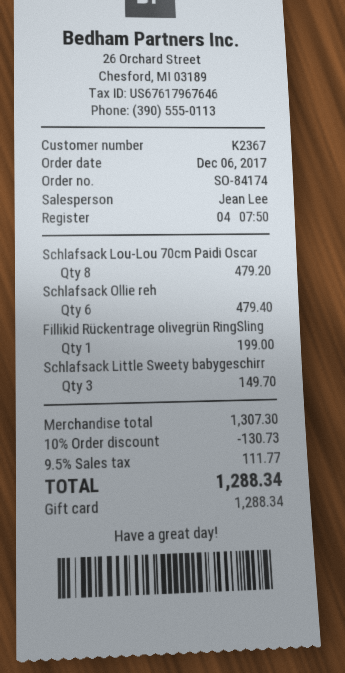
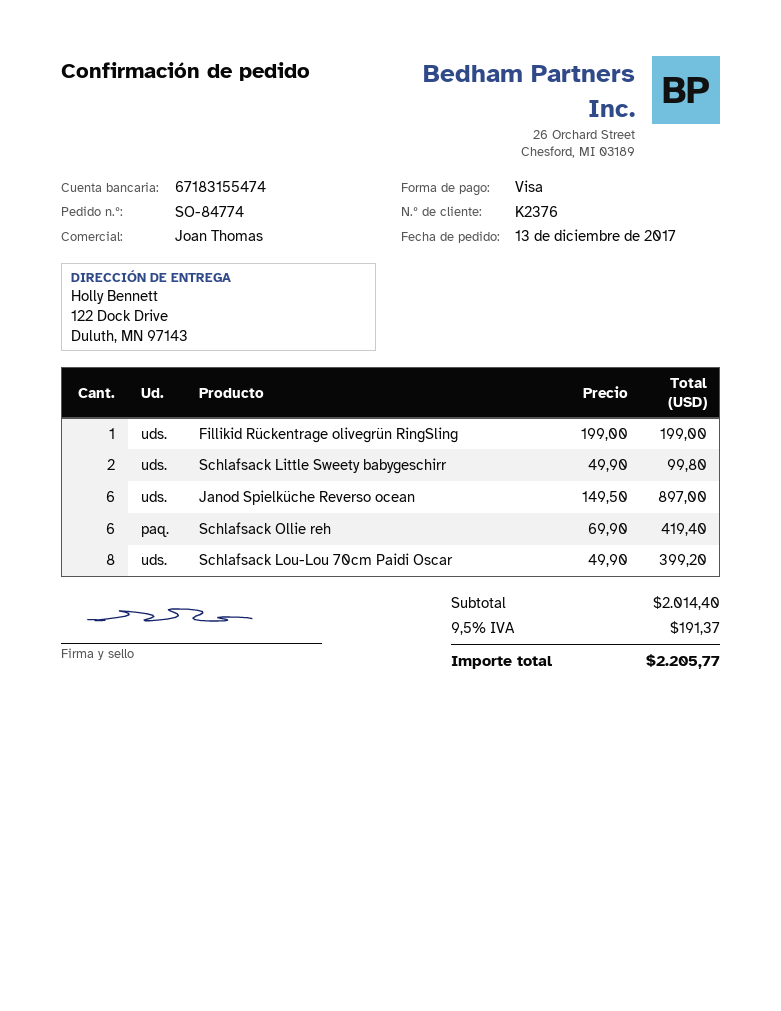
order number: SO-84174 -> SO-84774
order date: 2017-12-06 -> 2017-12-13
customer number: K2367 -> K2376
sales rep: Jean Lee -> Joan Thomas
payment method: gift card -> Visa
Schlafsack Lou-Lou 70cm Paidi Oscar: 8 for 479.20 -> 8 for 399.20
Schlafsack Ollie reh: 6 for 479.40 -> 6 for 419.40
Schlafsack Little Sweety babygeschirr: 3 for 149.70 -> 2 for 99.80
Janod Spielküche Reverso ocean: none -> 6 for 897.00
subtotal: 1307.30 -> 2014.40
discount: 10% = 130.73 -> none
tax: 9.5% = 111.77 -> 9.5% = 191.37
total: 1288.34 -> 2205.77

